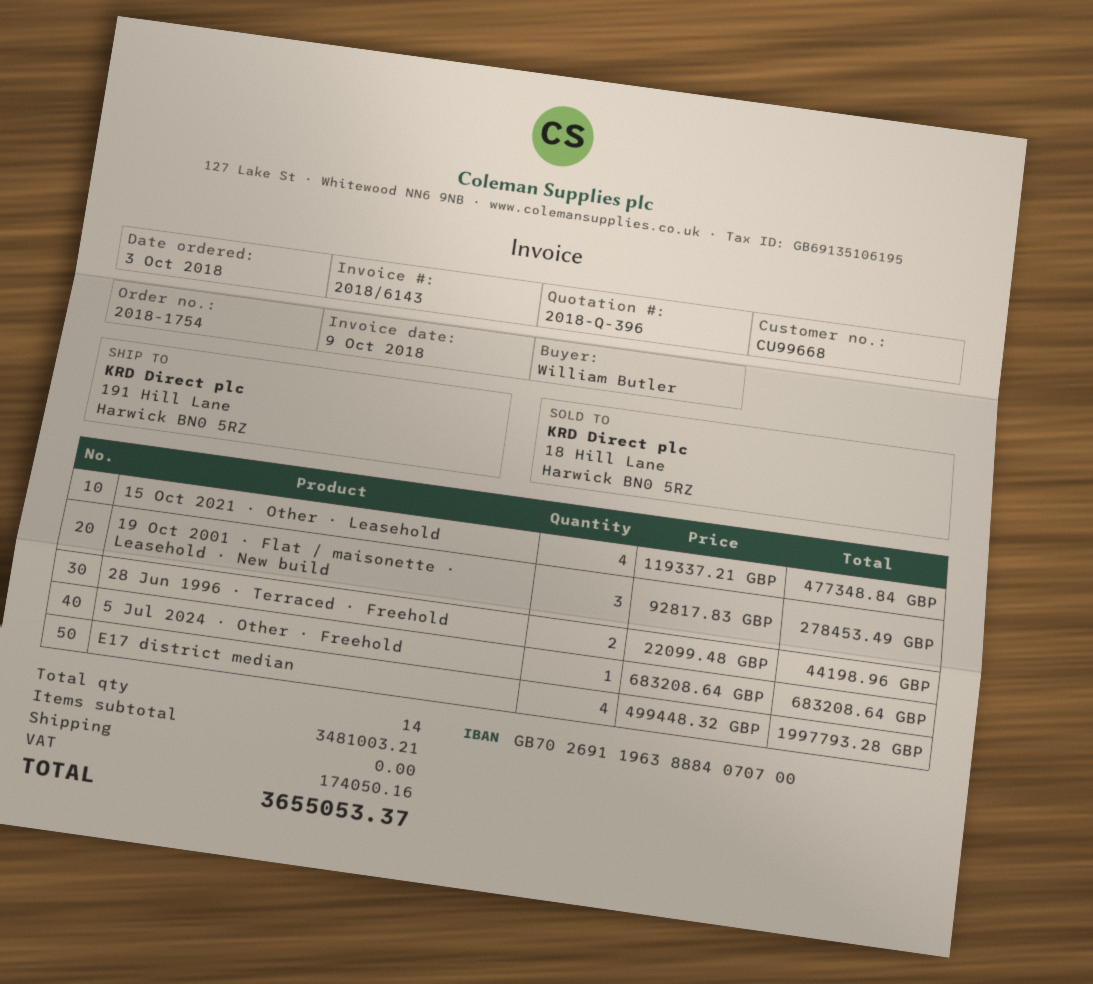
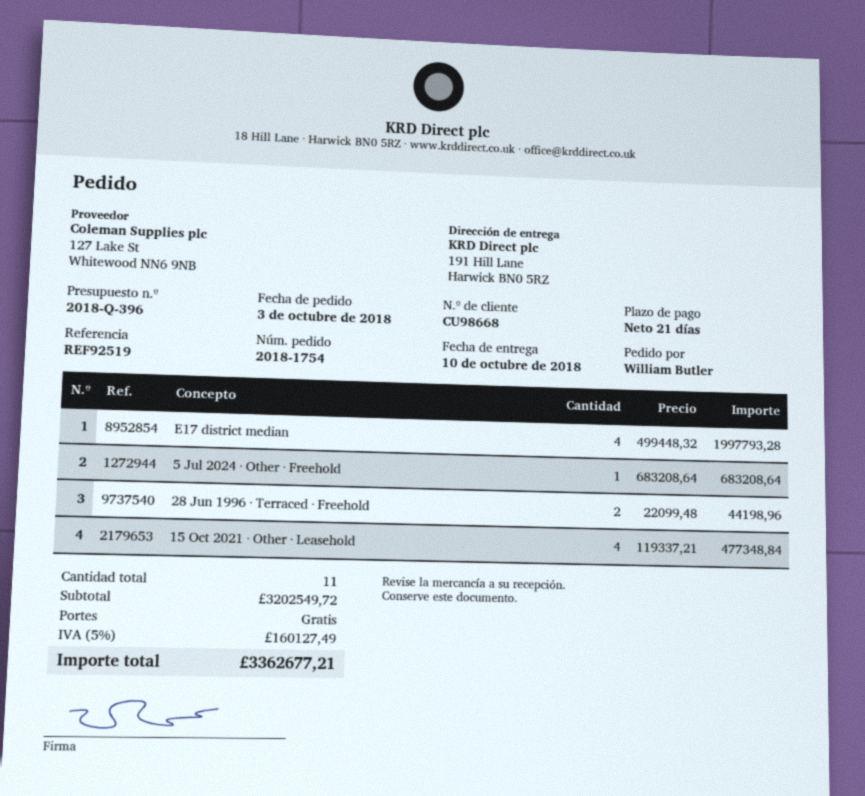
customer number: CU99668 -> CU98668
19 Oct 2001 · Flat / maisonette · Leasehold · New build: 3 x 92817.83 = 278453.49 -> none
total quantity: 14 -> 11
subtotal: 3481003.21 -> 3202549.72
tax: 174050.16 -> 160127.49
total: 3655053.37 -> 3362677.21

